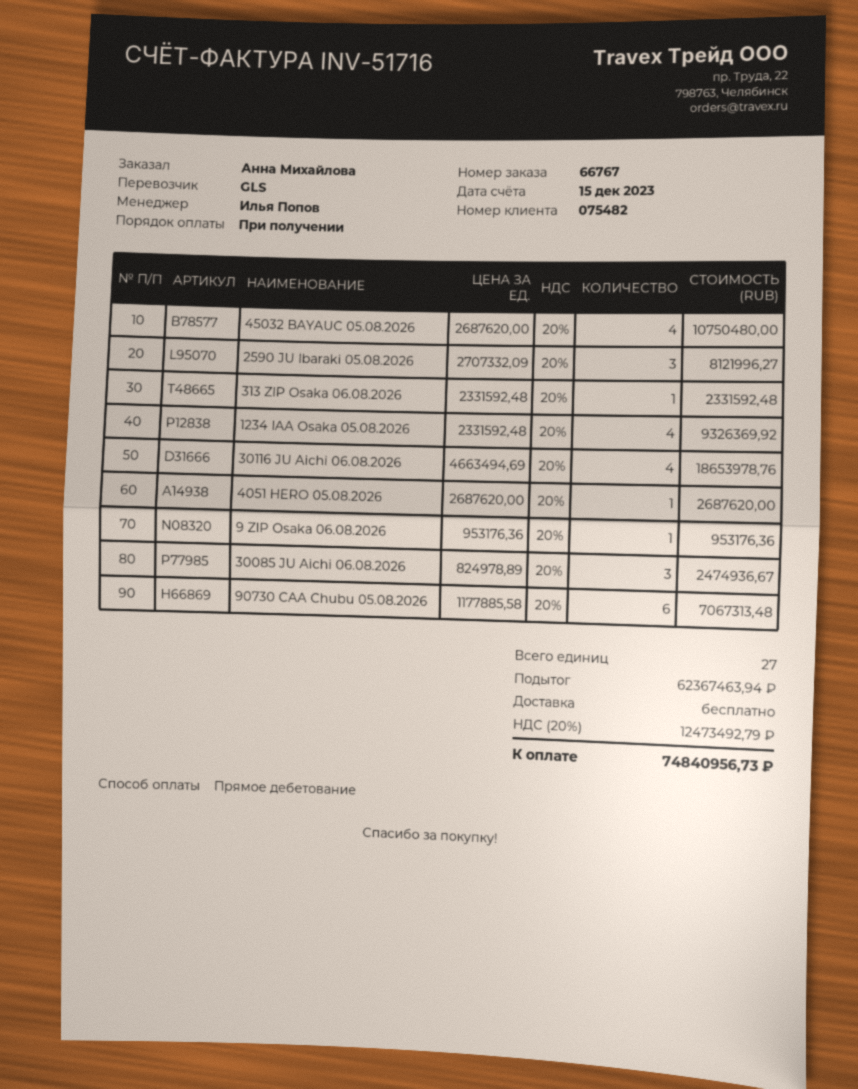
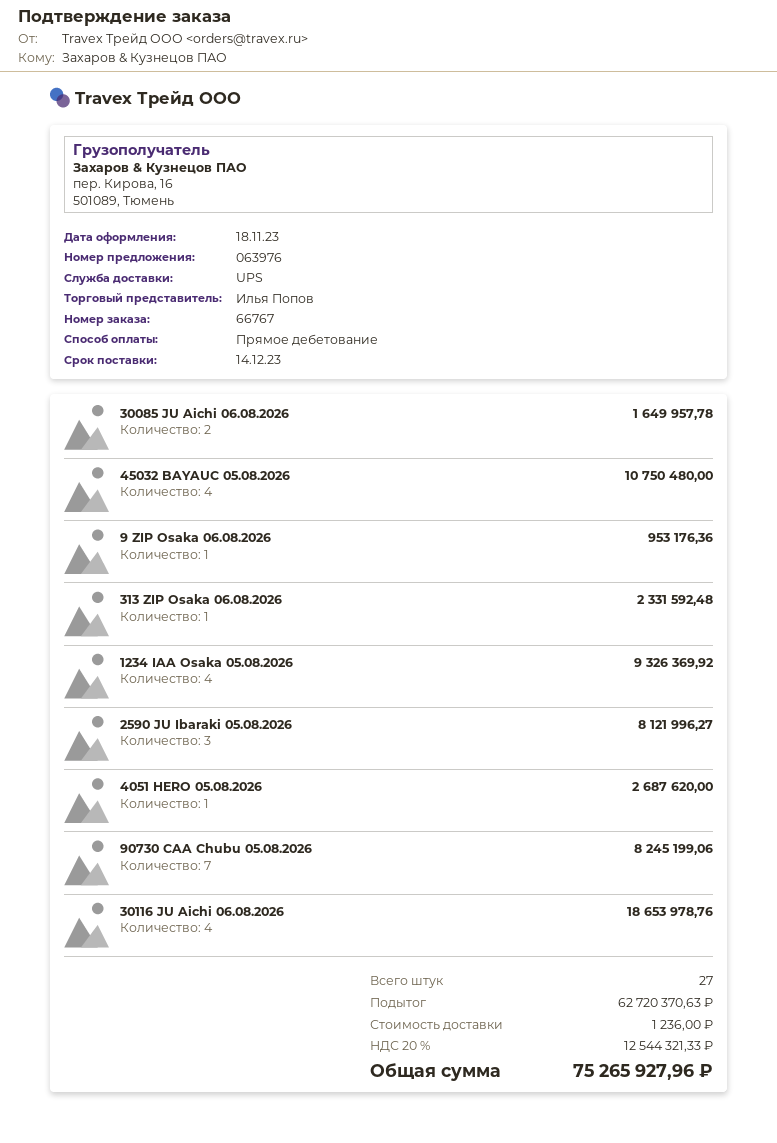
shipping method: GLS -> UPS
30085 JU Aichi 06.08.2026: 3 for 2474936.67 -> 2 for 1649957.78
90730 CAA Chubu 05.08.2026: 6 for 7067313.48 -> 7 for 8245199.06
subtotal: 62367463.94 -> 62720370.63
shipping: 0.00 -> 1236.00
tax: 20% = 12473492.79 -> 20% = 12544321.33
total: 74840956.73 -> 75265927.96

